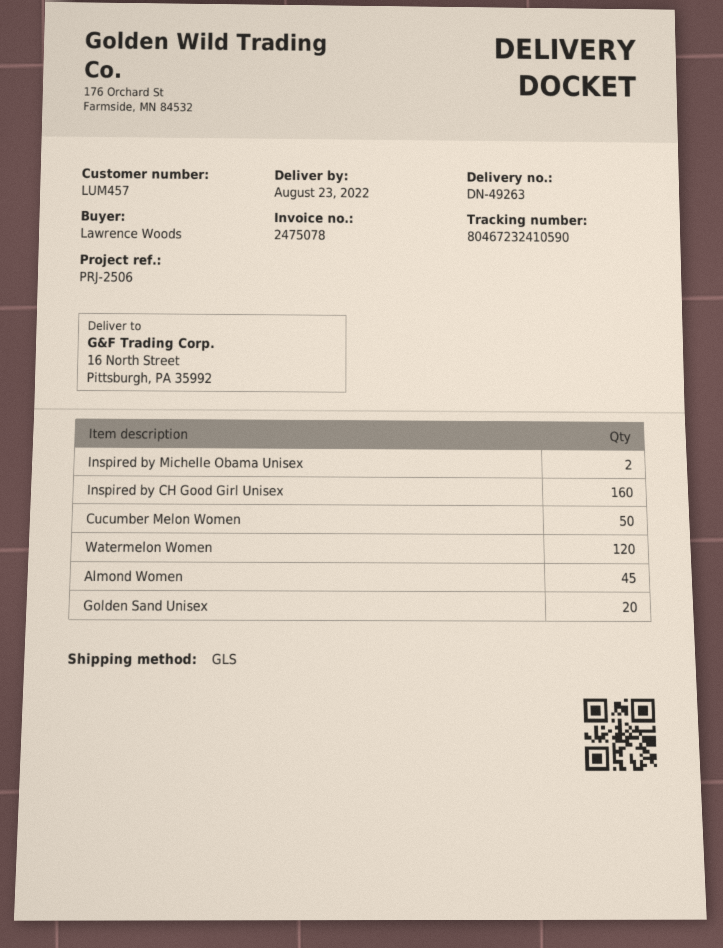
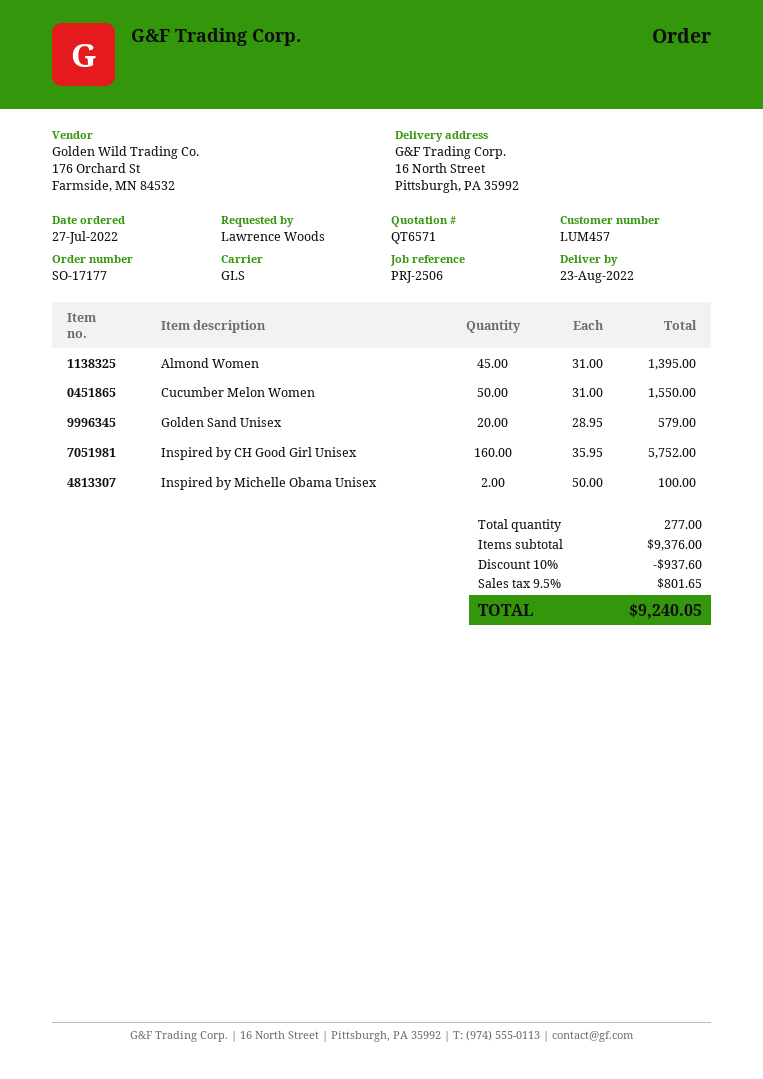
Watermelon Women: 120 -> none

